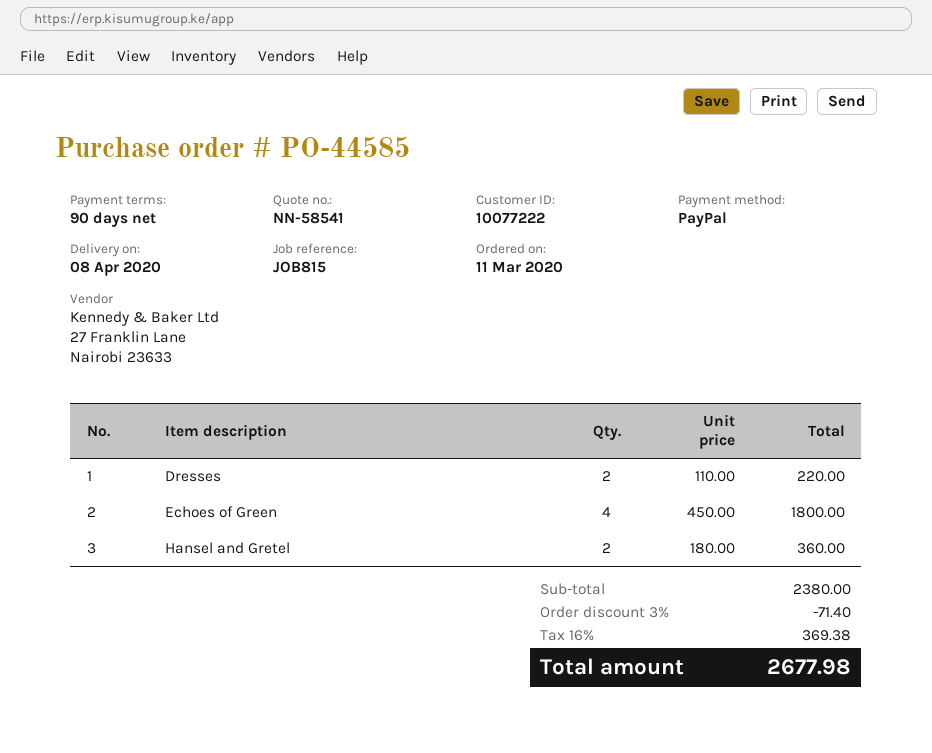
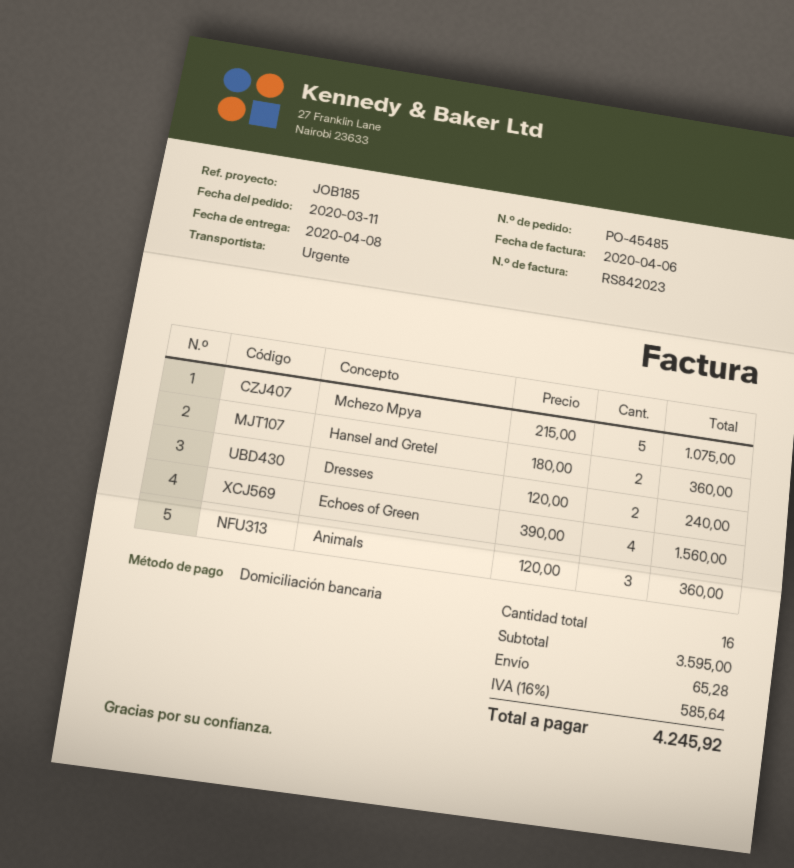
order number: PO-44585 -> PO-45485
reference: JOB815 -> JOB185
payment method: PayPal -> direct debit
Dresses: 2 x 110.00 = 220.00 -> 2 x 120.00 = 240.00
Echoes of Green: 4 x 450.00 = 1800.00 -> 4 x 390.00 = 1560.00
Mchezo Mpya: none -> 5 x 215.00 = 1075.00
Animals: none -> 3 x 120.00 = 360.00
subtotal: 2380.00 -> 3595.00
discount: 3% = 71.40 -> none
shipping: none -> 65.28
tax: 16% = 369.38 -> 16% = 585.64
total: 2677.98 -> 4245.92

